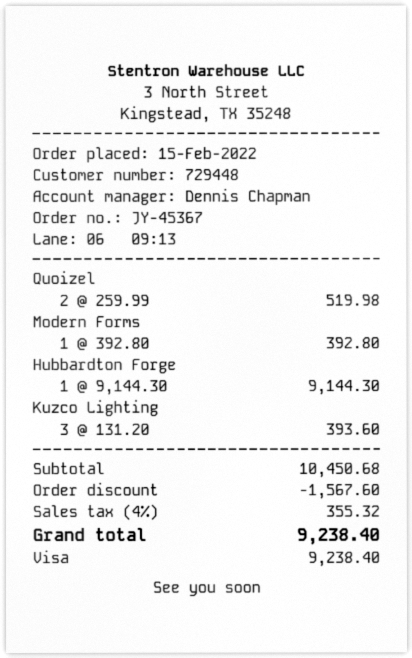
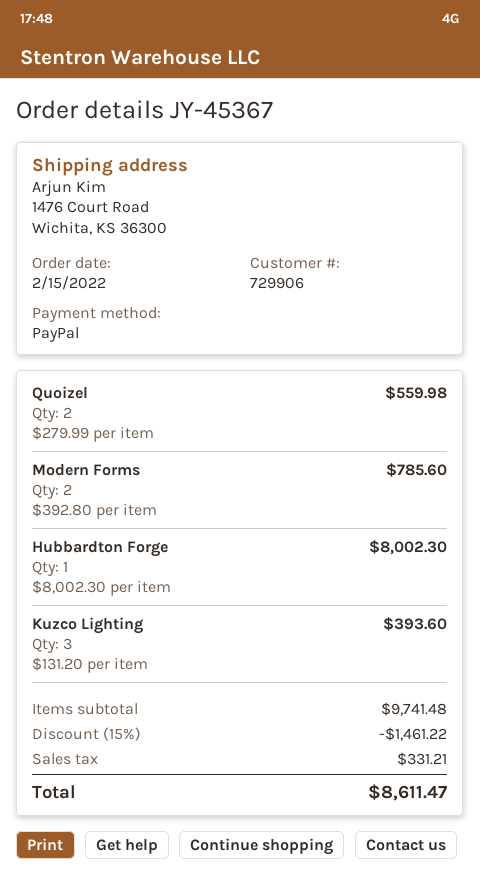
customer number: 729448 -> 729906
payment method: Visa -> PayPal
Quoizel: 2 x 259.99 = 519.98 -> 2 x 279.99 = 559.98
Modern Forms: 1 x 392.80 = 392.80 -> 2 x 392.80 = 785.60
Hubbardton Forge: 1 x 9144.30 = 9144.30 -> 1 x 8002.30 = 8002.30
subtotal: 10450.68 -> 9741.48
discount: 1567.60 -> 1461.22
tax: 355.32 -> 331.21
total: 9238.40 -> 8611.47

